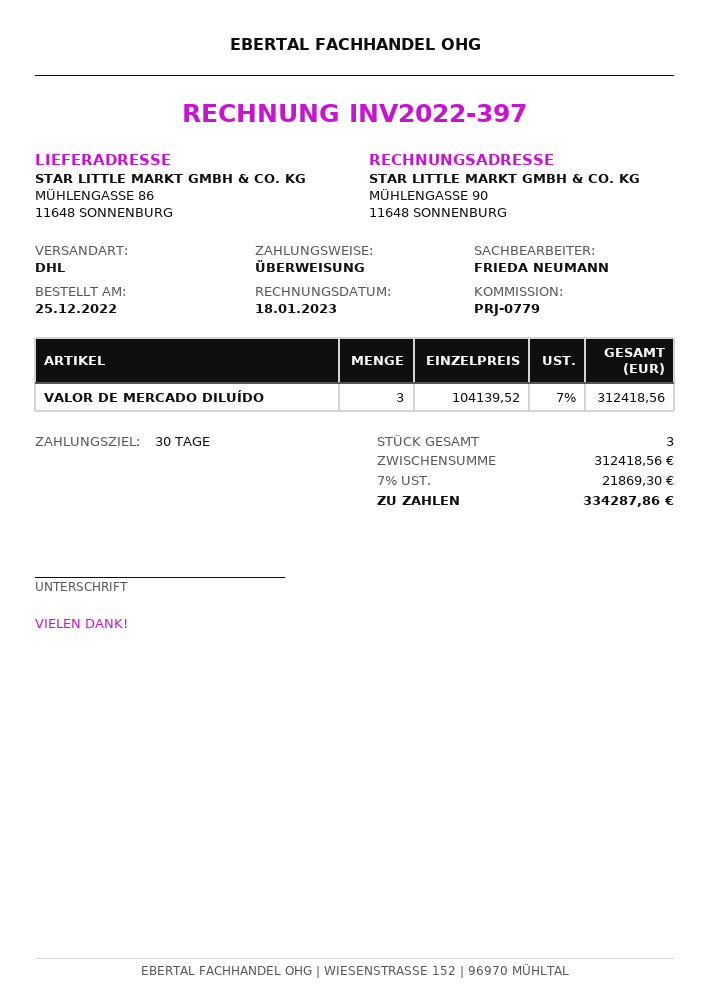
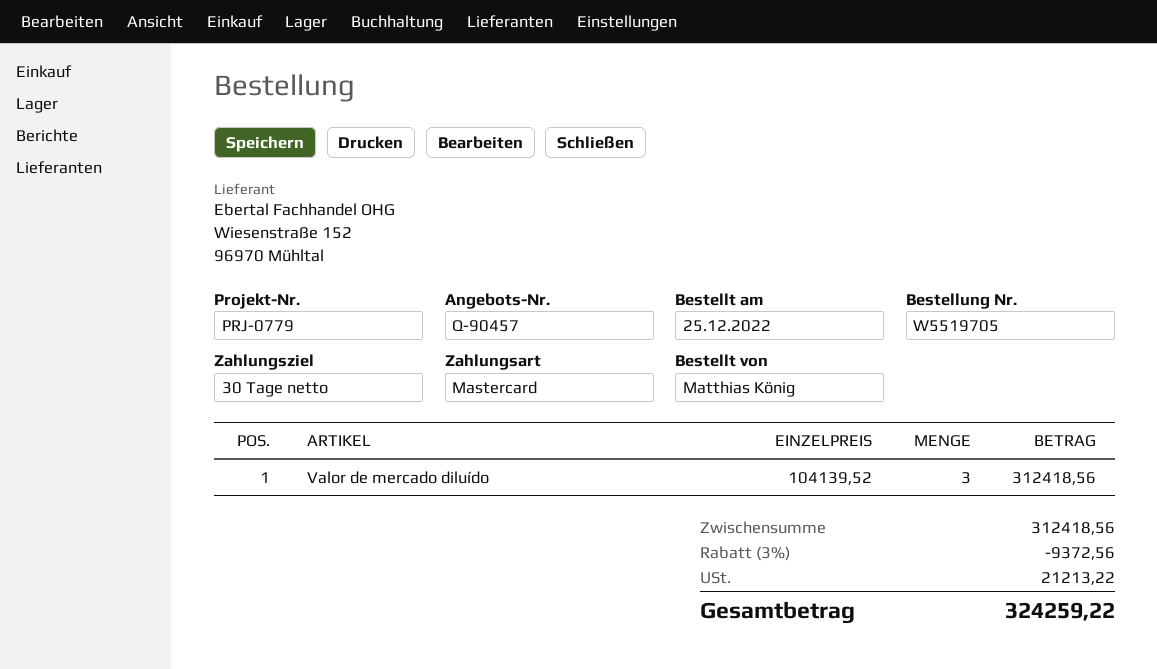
payment method: bank transfer -> Mastercard
discount: none -> 3% = 9372.56
tax: 21869.30 -> 21213.22
total: 334287.86 -> 324259.22

